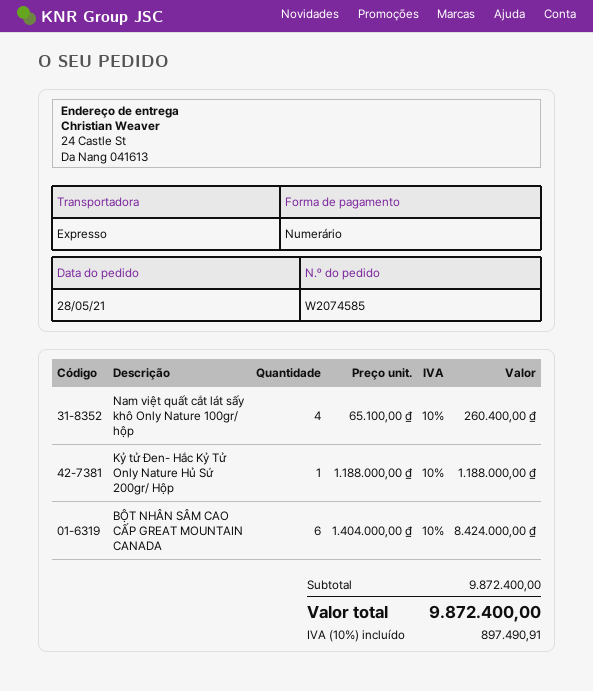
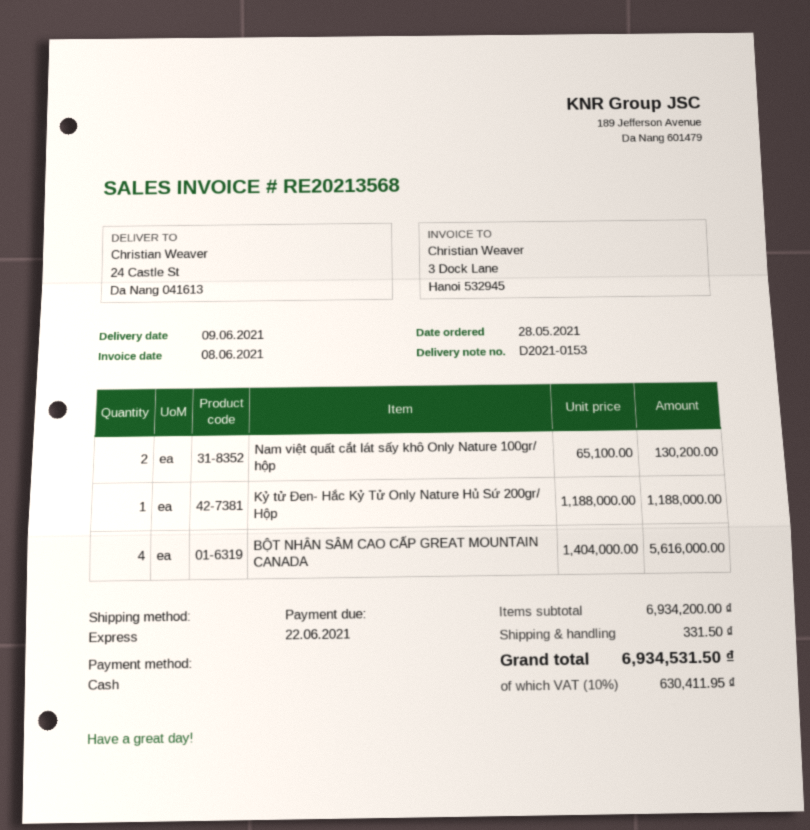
Nam việt quất cắt lát sấy khô Only Nature 100gr/ hộp: 4 x 65100.00 = 260400.00 -> 2 x 65100.00 = 130200.00
BỘT NHÂN SÂM CAO CẤP GREAT MOUNTAIN CANADA: 6 x 1404000.00 = 8424000.00 -> 4 x 1404000.00 = 5616000.00
subtotal: 9872400.00 -> 6934200.00
shipping: none -> 331.50
tax: 10% = 897490.91 -> 10% = 630411.95
total: 9872400.00 -> 6934531.50

